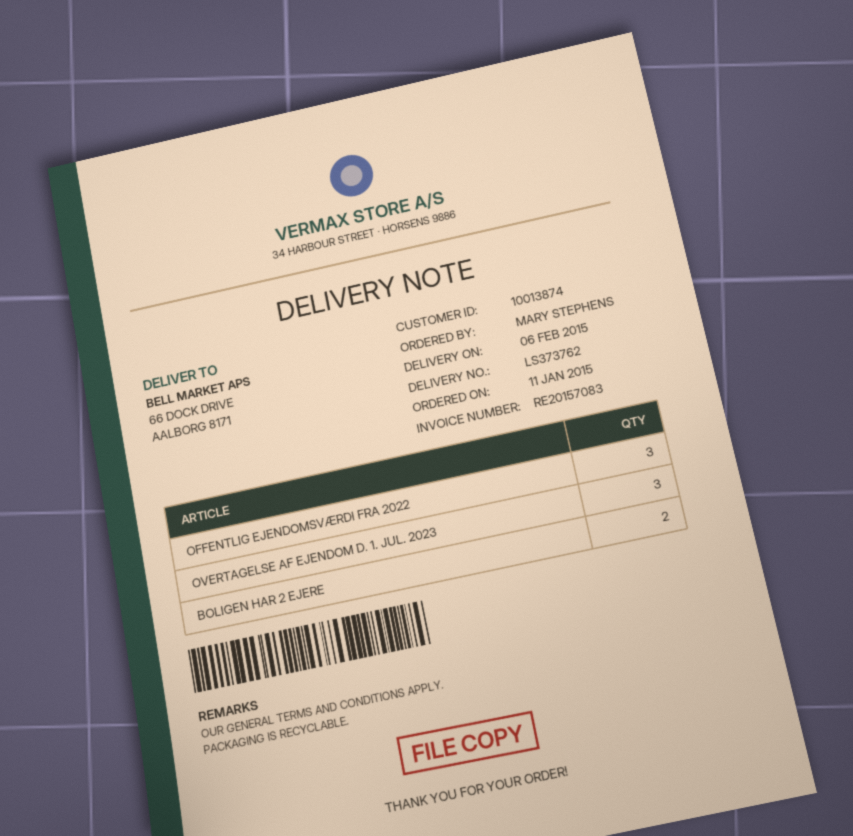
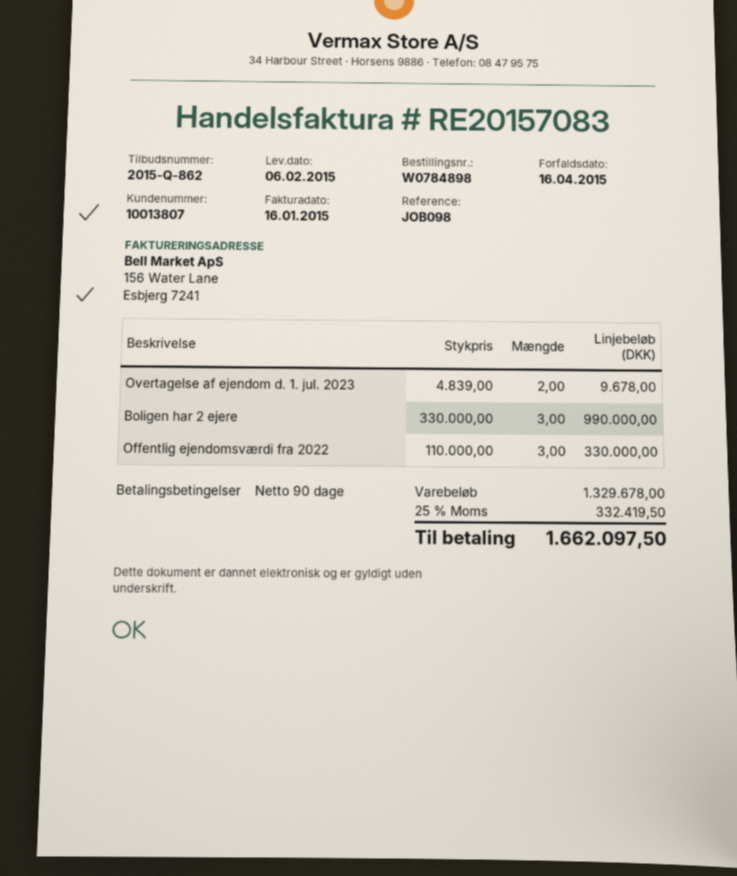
customer number: 10013874 -> 10013807
OVERTAGELSE AF EJENDOM D. 1. JUL. 2023: 3 -> 2
BOLIGEN HAR 2 EJERE: 2 -> 3

